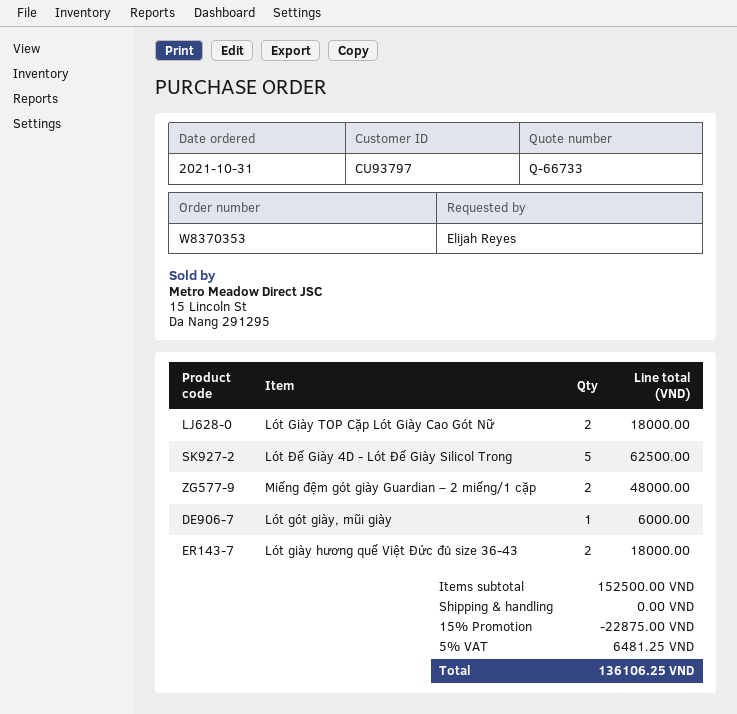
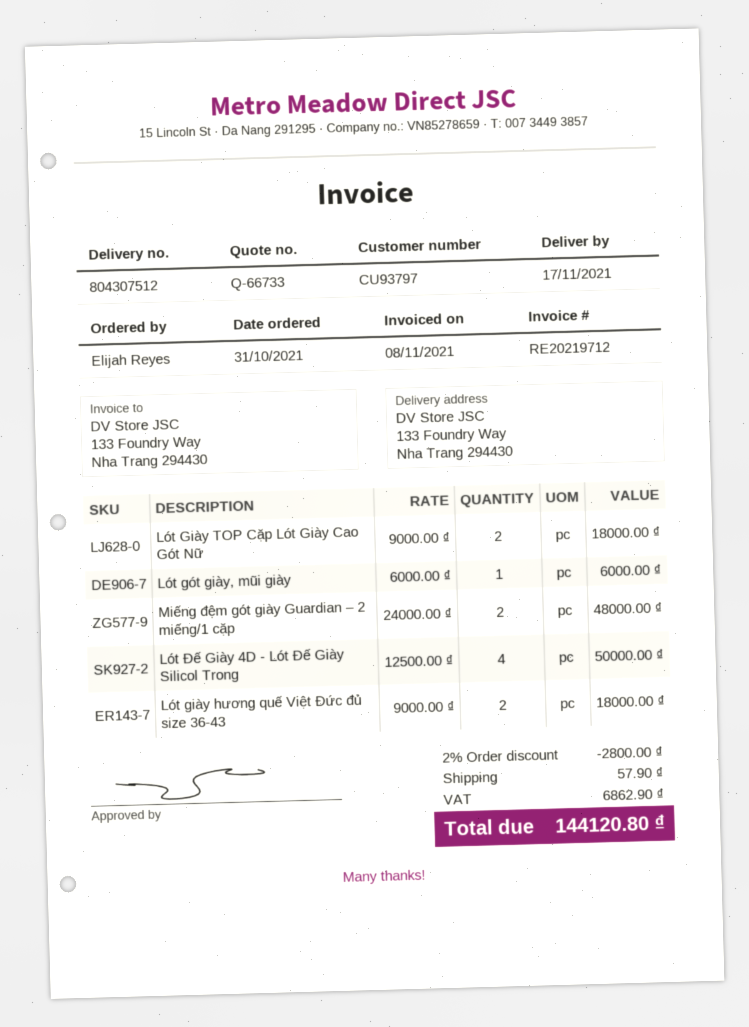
Lót Đế Giày 4D - Lót Đế Giày Silicol Trong: 5 for 62500.00 -> 4 for 50000.00
discount: 15% = 22875.00 -> 2% = 2800.00
shipping: 0.00 -> 57.90
tax: 6481.25 -> 6862.90
total: 136106.25 -> 144120.80

